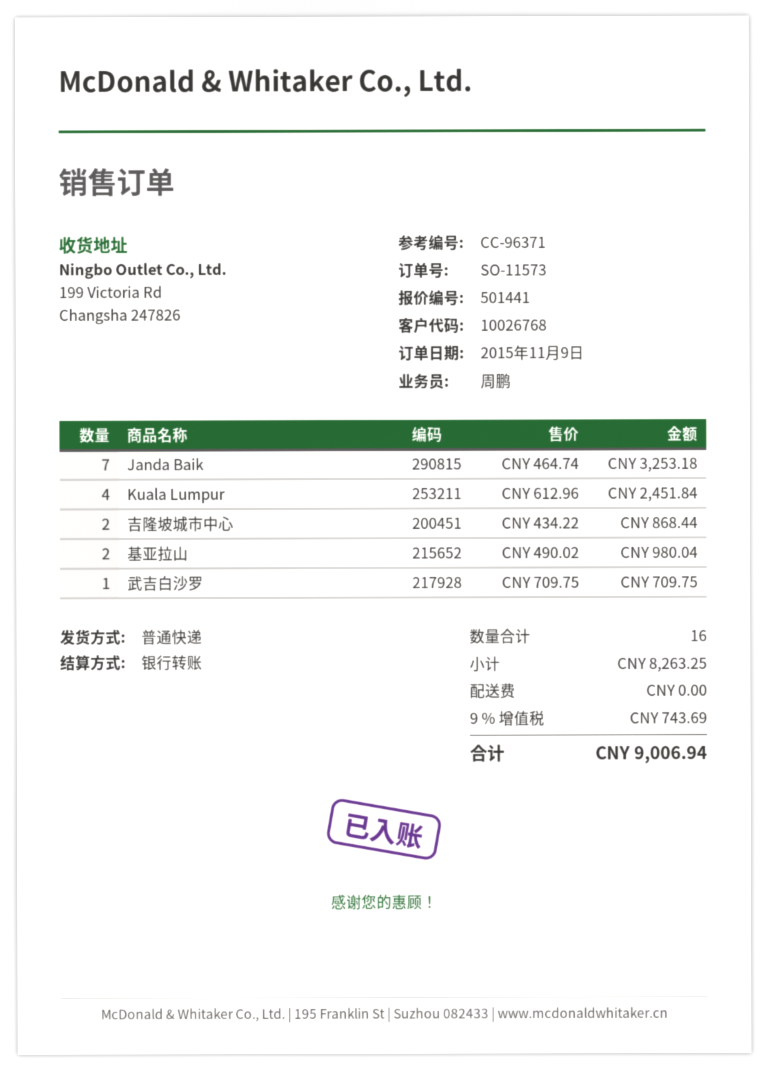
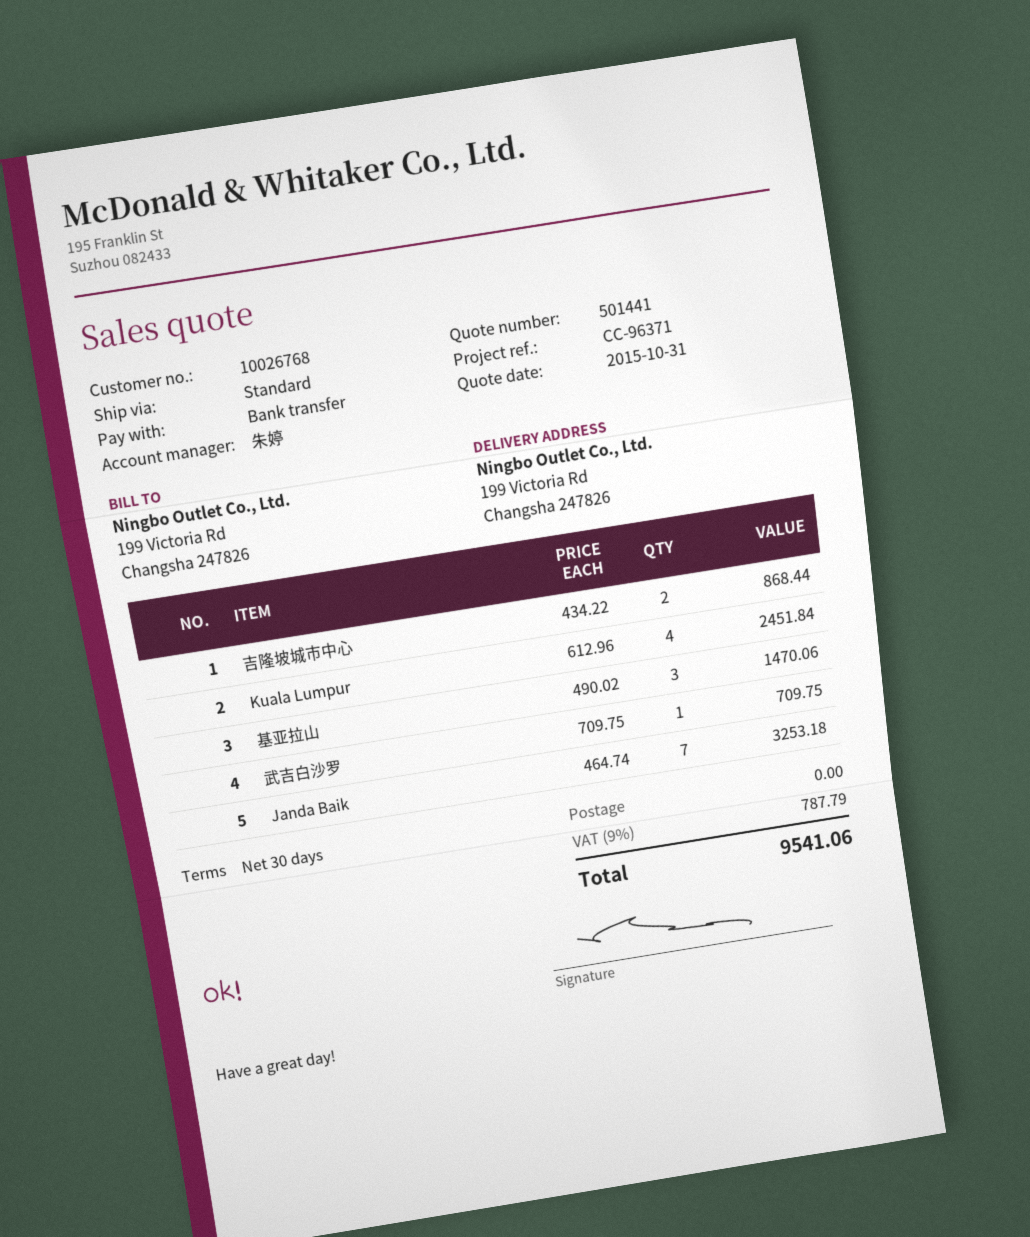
sales rep: 周鹏 -> 朱婷
基亚拉山: 2 x 490.02 = 980.04 -> 3 x 490.02 = 1470.06
tax: 9% = 743.69 -> 9% = 787.79
total: 9006.94 -> 9541.06

